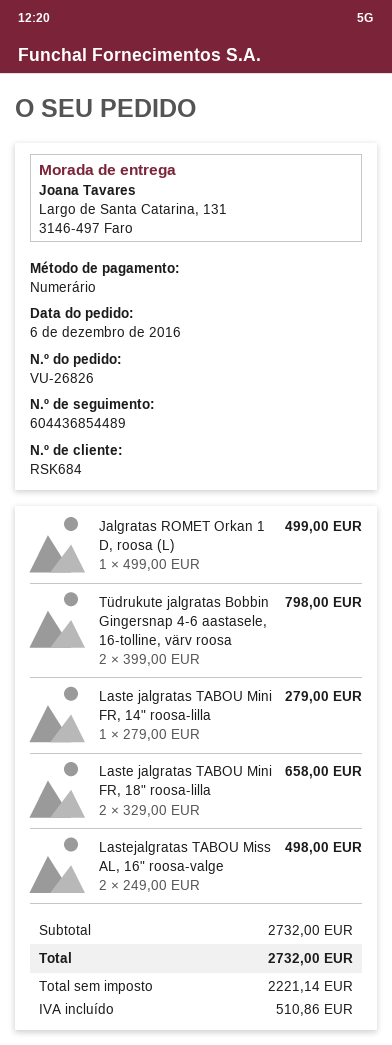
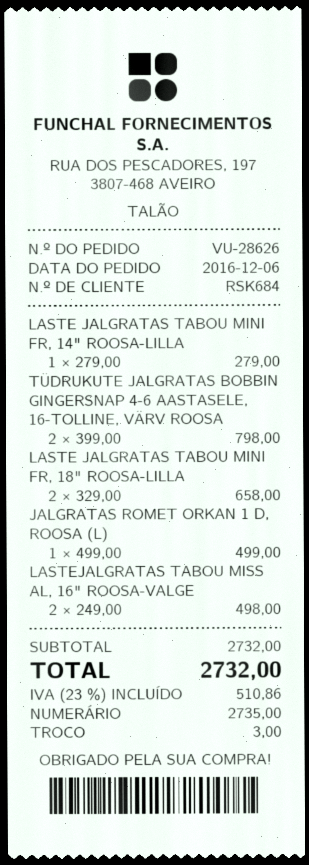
order number: VU-26826 -> VU-28626

